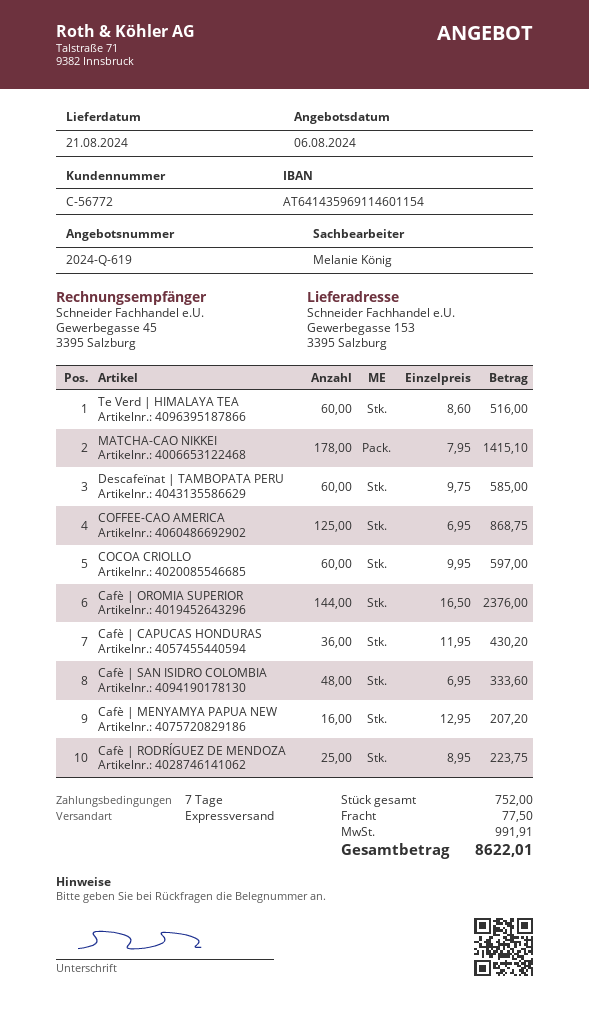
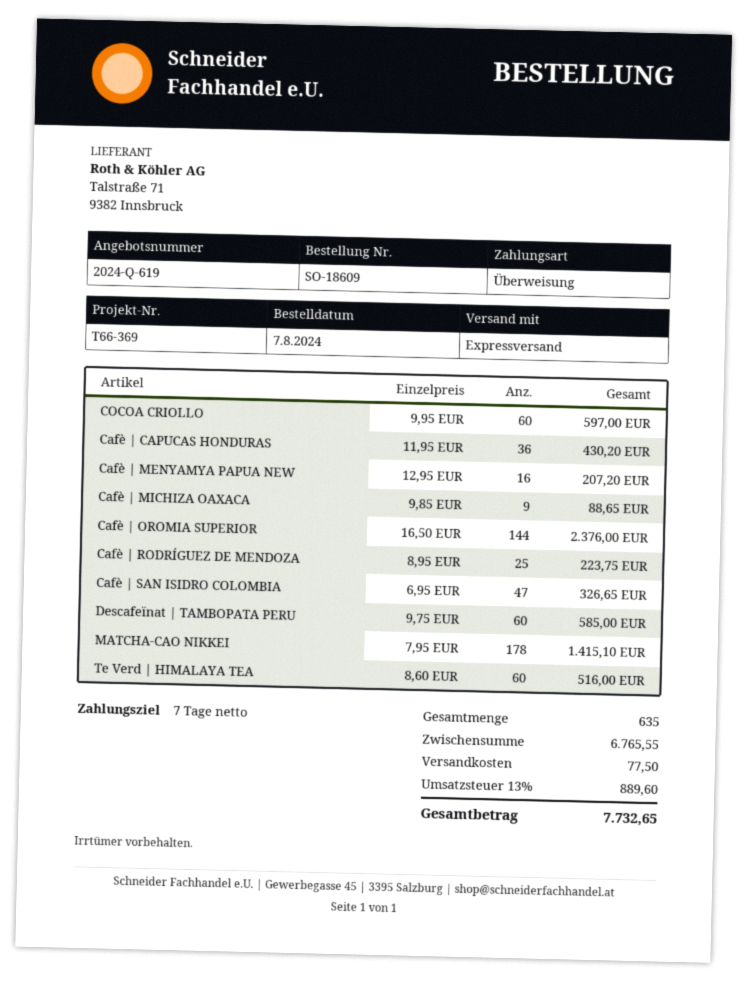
COFFEE-CAO AMERICA: 125 x 6.95 = 868.75 -> none
Cafè | SAN ISIDRO COLOMBIA: 48 x 6.95 = 333.60 -> 47 x 6.95 = 326.65
Cafè | MICHIZA OAXACA: none -> 9 x 9.85 = 88.65
total quantity: 752 -> 635
tax: 991.91 -> 889.60
total: 8622.01 -> 7732.65

